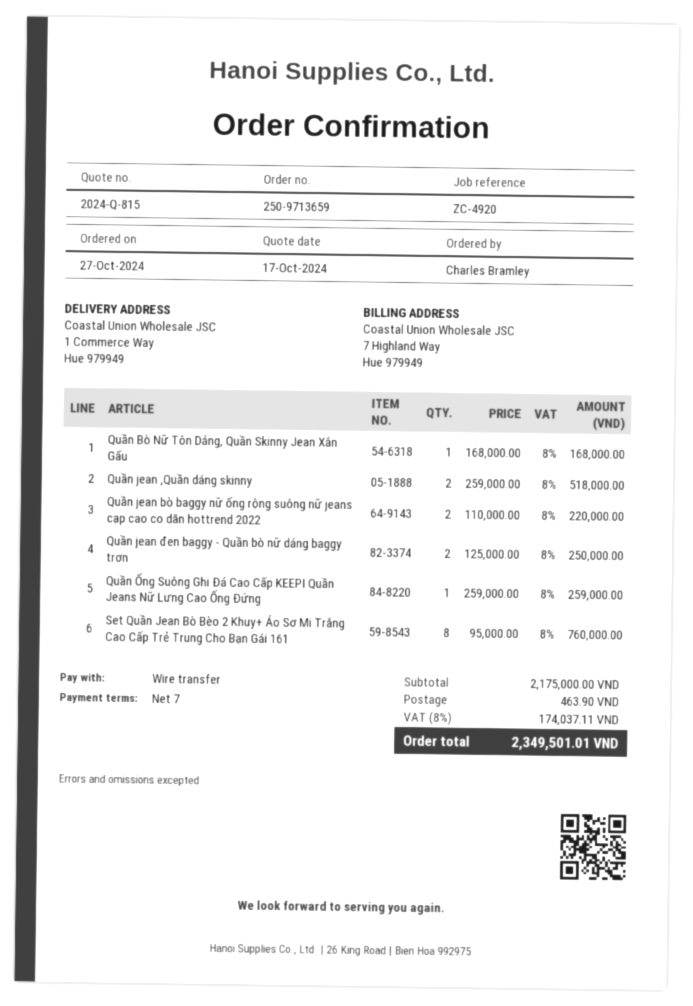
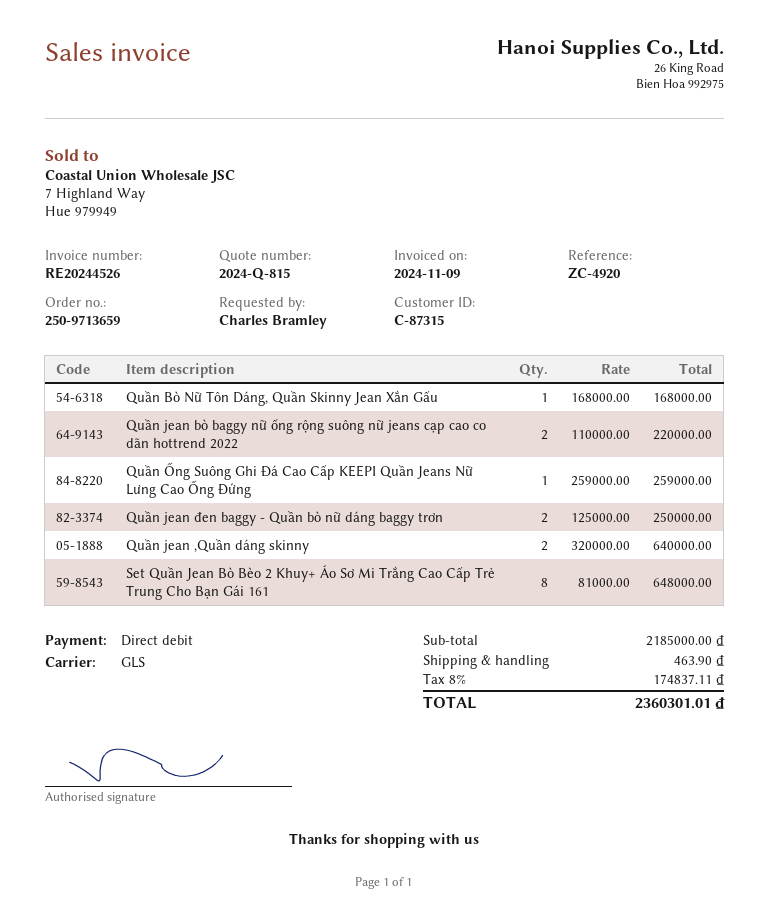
payment method: bank transfer -> direct debit
Quần jean ,Quần dáng skinny: 2 x 259000.00 = 518000.00 -> 2 x 320000.00 = 640000.00
Set Quần Jean Bò Bèo 2 Khuy+ Áo Sơ Mi Trắng Cao Cấp Trẻ Trung Cho Bạn Gái 161: 8 x 95000.00 = 760000.00 -> 8 x 81000.00 = 648000.00
subtotal: 2175000.00 -> 2185000.00
tax: 8% = 174037.11 -> 8% = 174837.11
total: 2349501.01 -> 2360301.01

